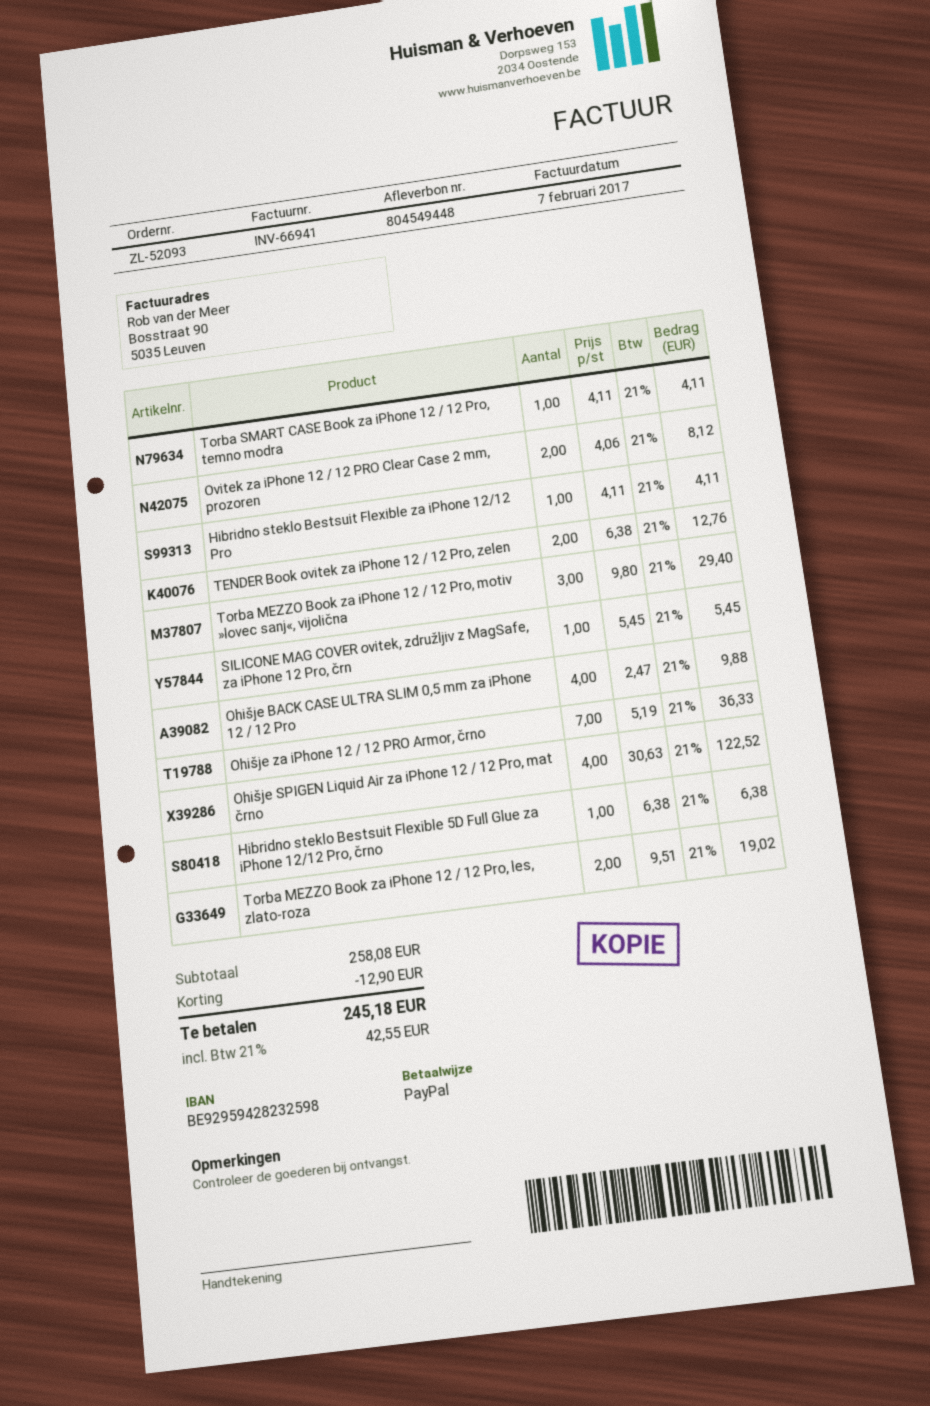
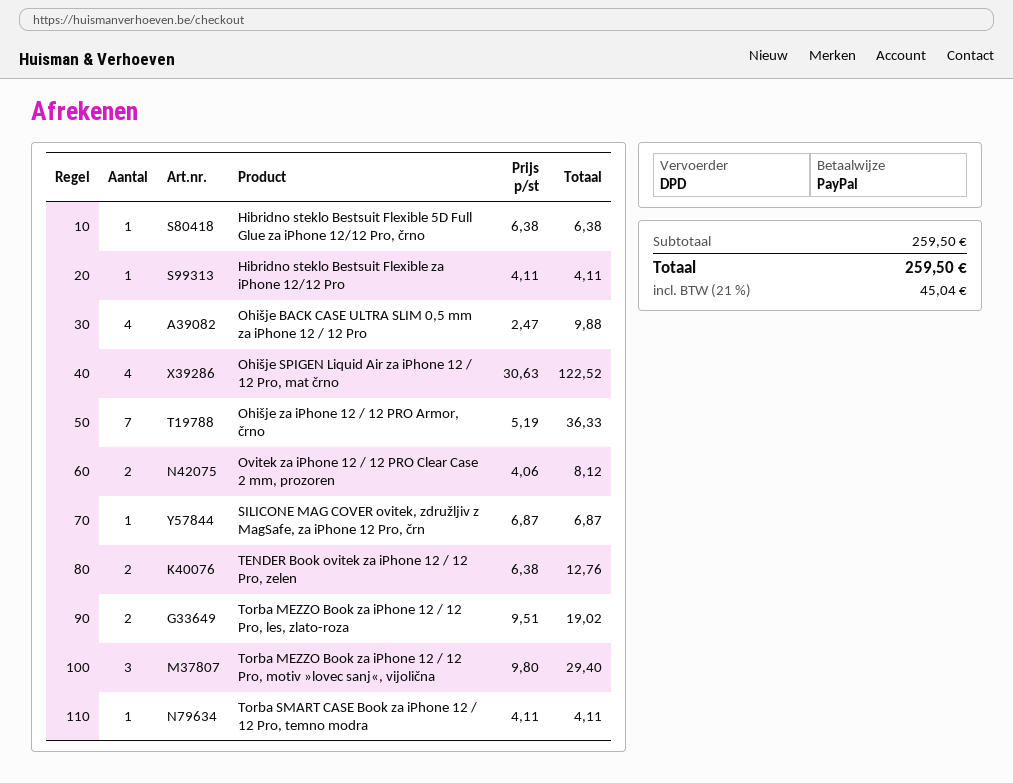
SILICONE MAG COVER ovitek, združljiv z MagSafe, za iPhone 12 Pro, črn: 1 x 5.45 = 5.45 -> 1 x 6.87 = 6.87
subtotal: 258.08 -> 259.50
discount: 12.90 -> none
tax: 21% = 42.55 -> 21% = 45.04
total: 245.18 -> 259.50

